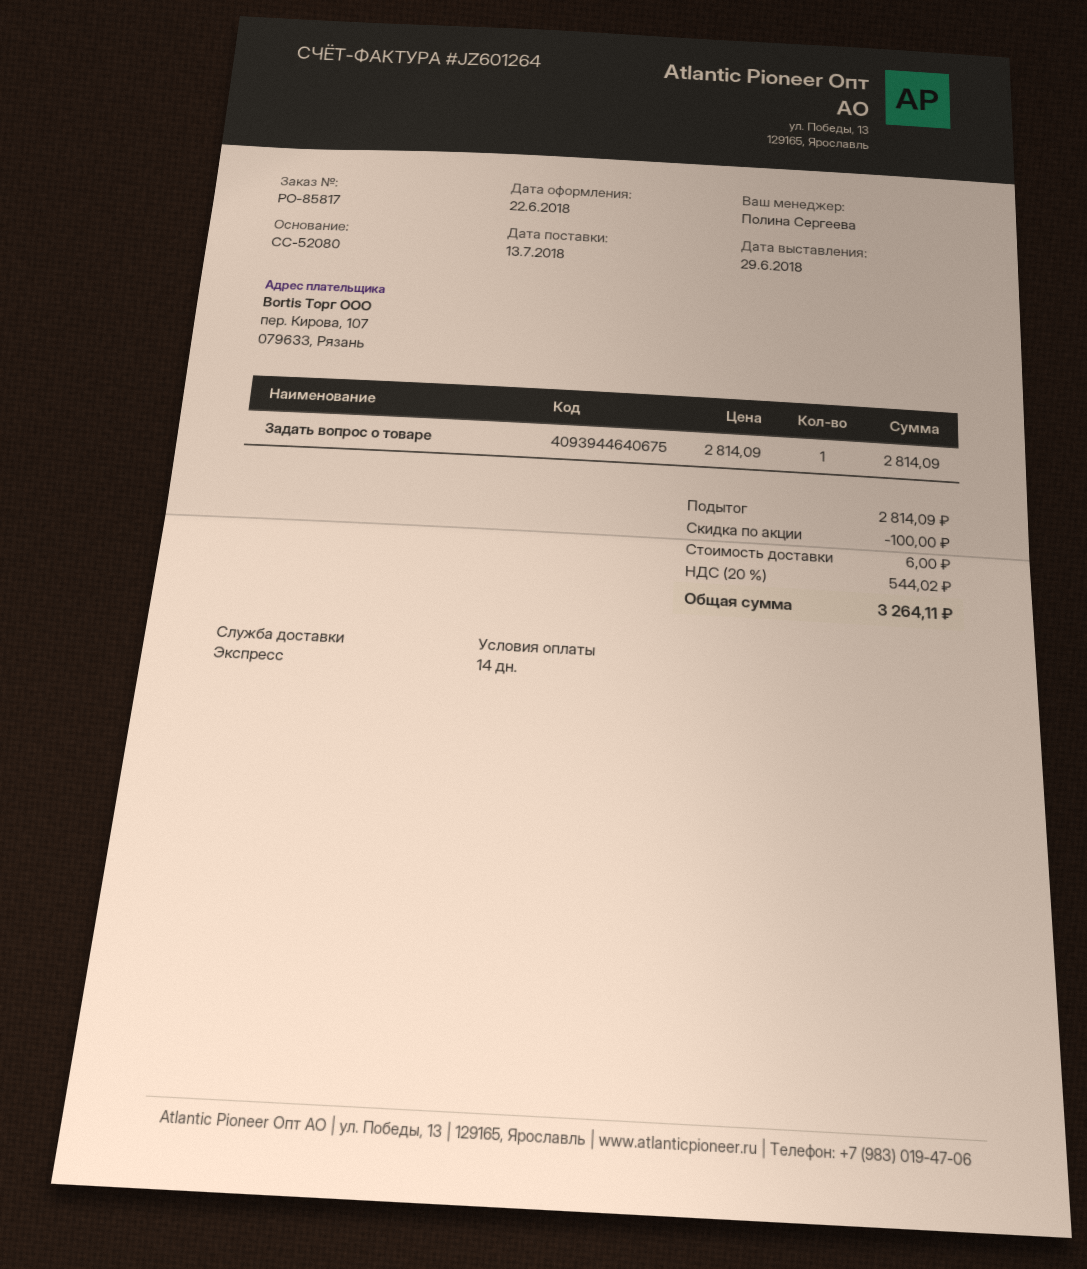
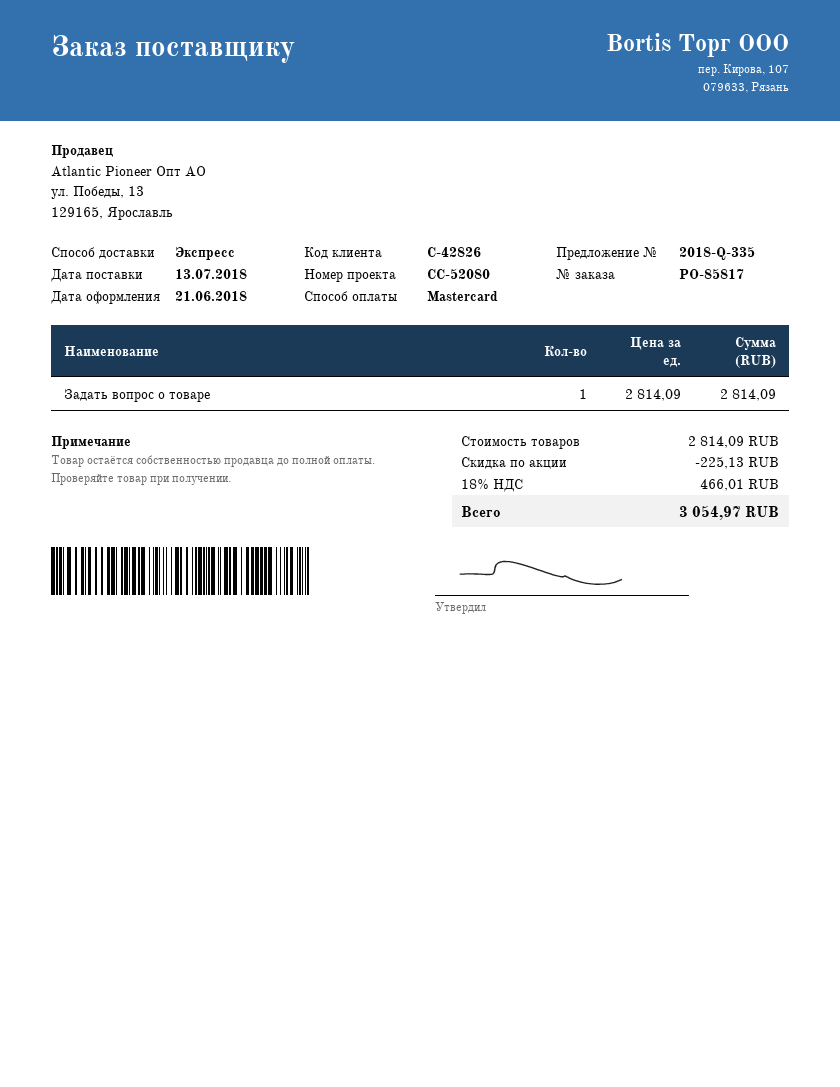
order date: 2018-06-22 -> 2018-06-21
discount: 100.00 -> 225.13
shipping: 6.00 -> none
tax: 20% = 544.02 -> 18% = 466.01
total: 3264.11 -> 3054.97

